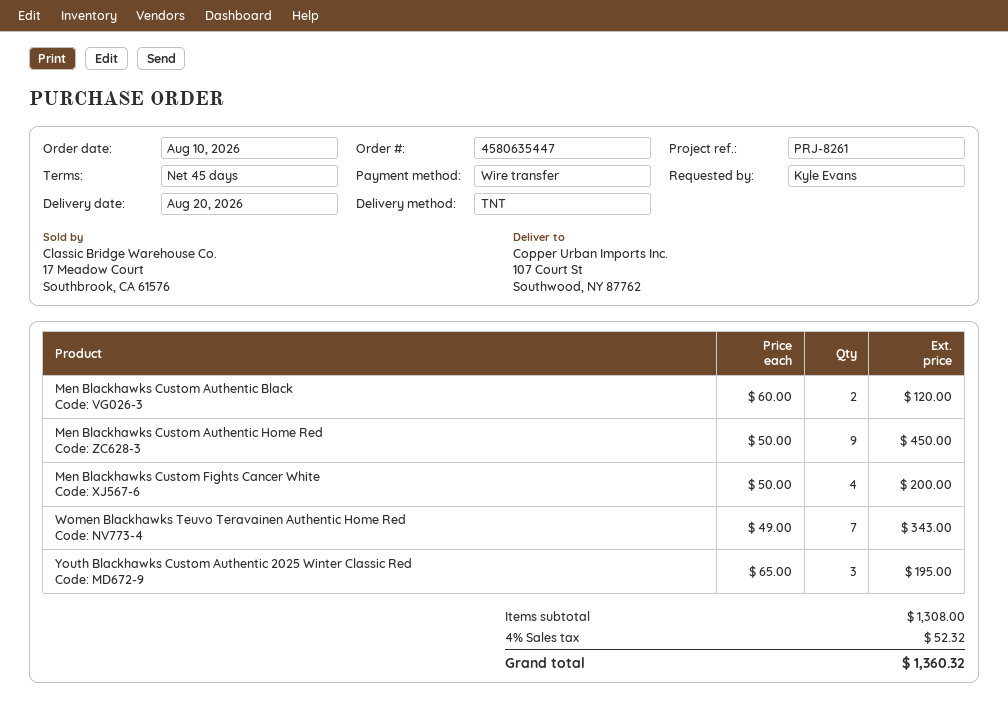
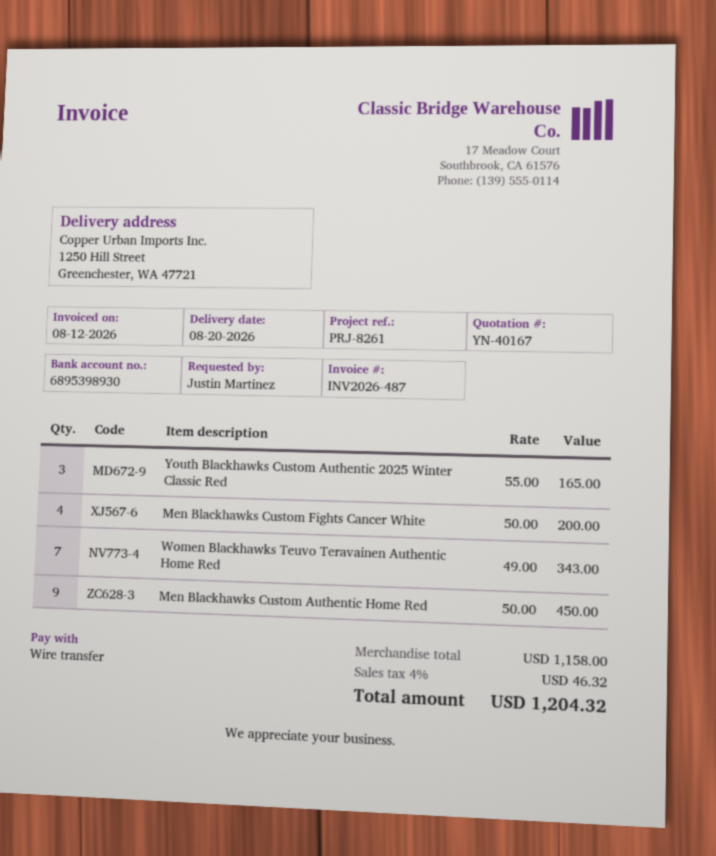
ordered by: Kyle Evans -> Justin Martinez
ship to: 107 Court St, Southwood, NY 87762 -> 1250 Hill Street, Greenchester, WA 47721
Men Blackhawks Custom Authentic Black: 2 x 60.00 = 120.00 -> none
Youth Blackhawks Custom Authentic 2025 Winter Classic Red: 3 x 65.00 = 195.00 -> 3 x 55.00 = 165.00
subtotal: 1308.00 -> 1158.00
tax: 4% = 52.32 -> 4% = 46.32
total: 1360.32 -> 1204.32

